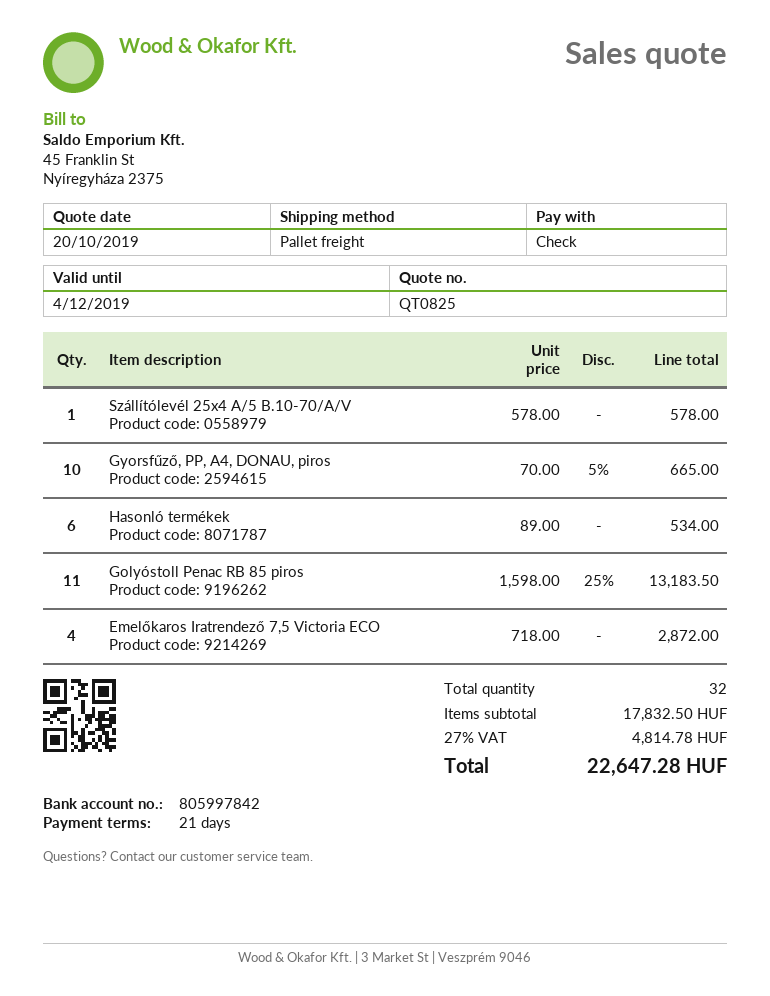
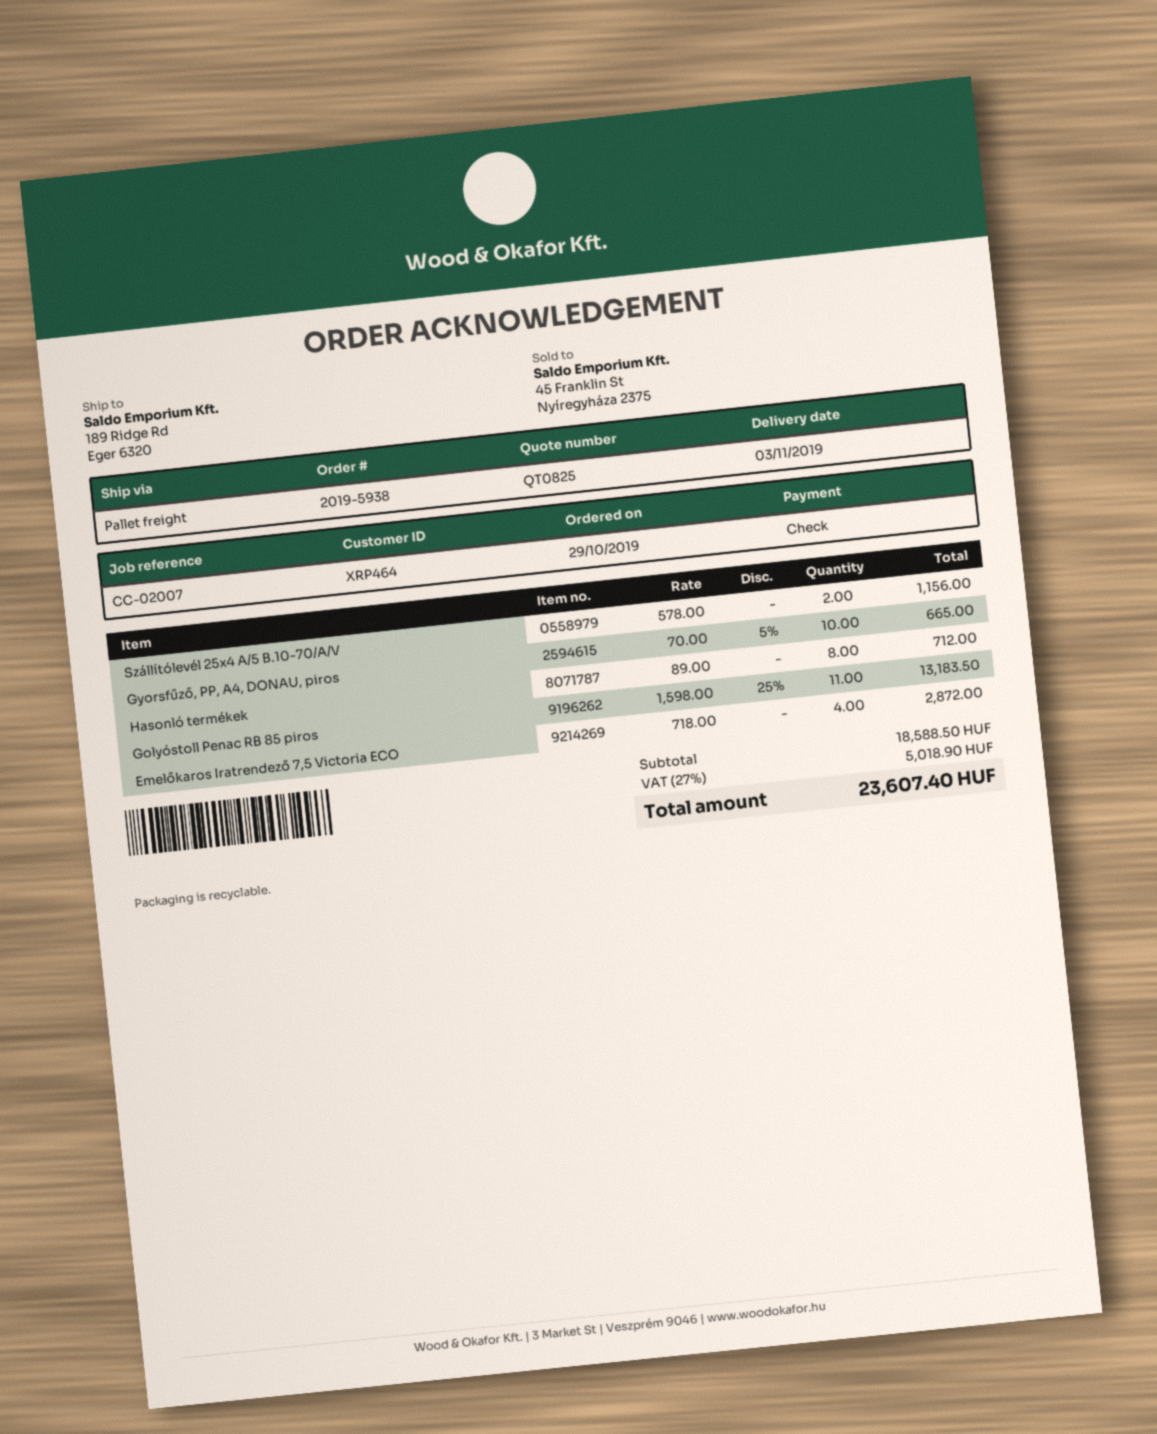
Szállítólevél 25x4 A/5 B.10-70/A/V: 1 x 578.00 = 578.00 -> 2 x 578.00 = 1156.00
Hasonló termékek: 6 x 89.00 = 534.00 -> 8 x 89.00 = 712.00
subtotal: 17832.50 -> 18588.50
tax: 27% = 4814.78 -> 27% = 5018.90
total: 22647.28 -> 23607.40

